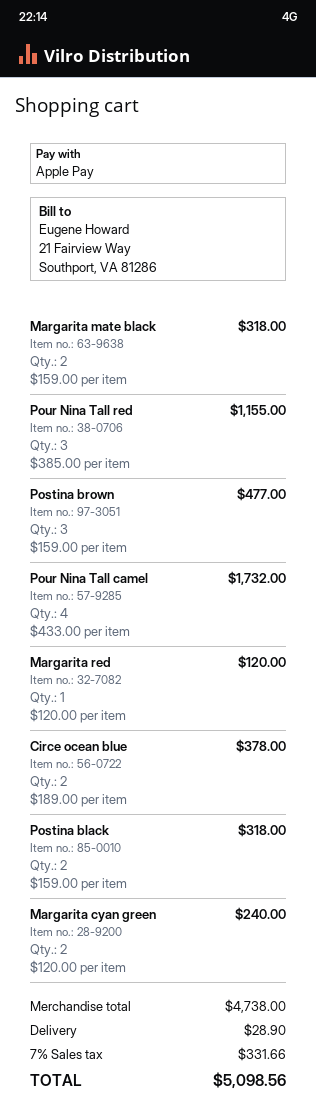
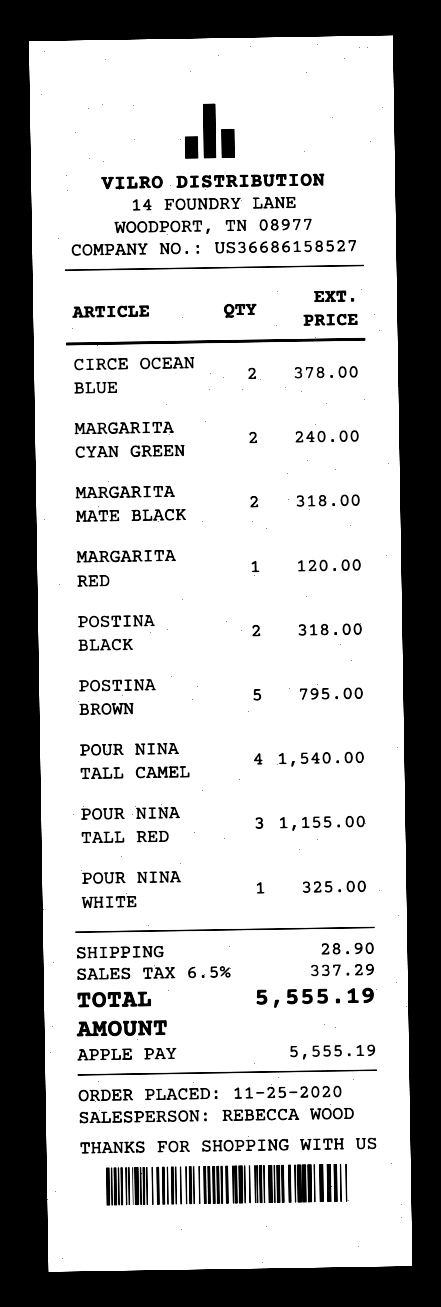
Postina brown: 3 for 477.00 -> 5 for 795.00
Pour Nina Tall camel: 4 for 1732.00 -> 4 for 1540.00
POUR NINA WHITE: none -> 1 for 325.00
tax: 7% = 331.66 -> 6.5% = 337.29
total: 5098.56 -> 5555.19

